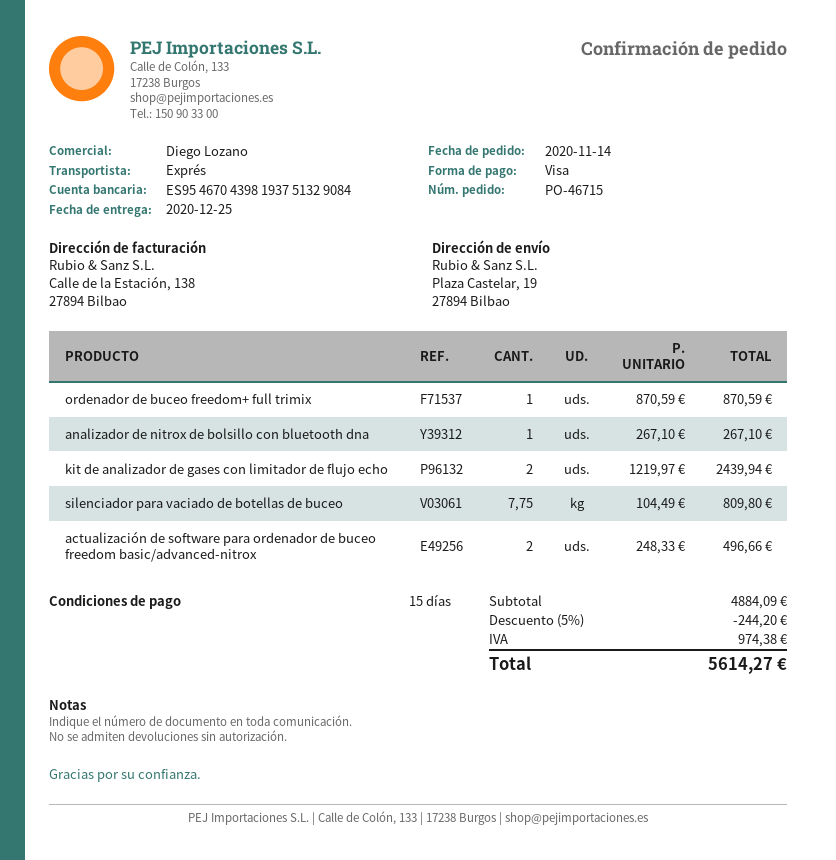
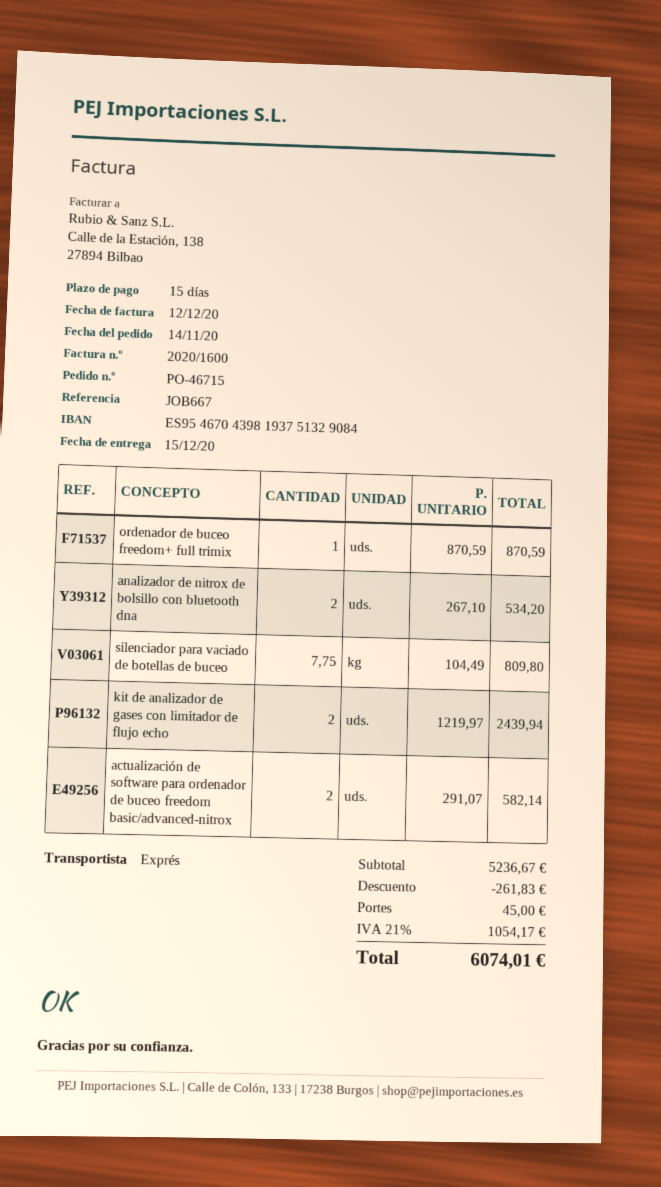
delivery date: 2020-12-25 -> 2020-12-15
analizador de nitrox de bolsillo con bluetooth dna: 1 x 267.10 = 267.10 -> 2 x 267.10 = 534.20
actualización de software para ordenador de buceo freedom basic/advanced-nitrox: 2 x 248.33 = 496.66 -> 2 x 291.07 = 582.14
subtotal: 4884.09 -> 5236.67
discount: 244.20 -> 261.83
shipping: none -> 45.00
tax: 974.38 -> 1054.17
total: 5614.27 -> 6074.01

